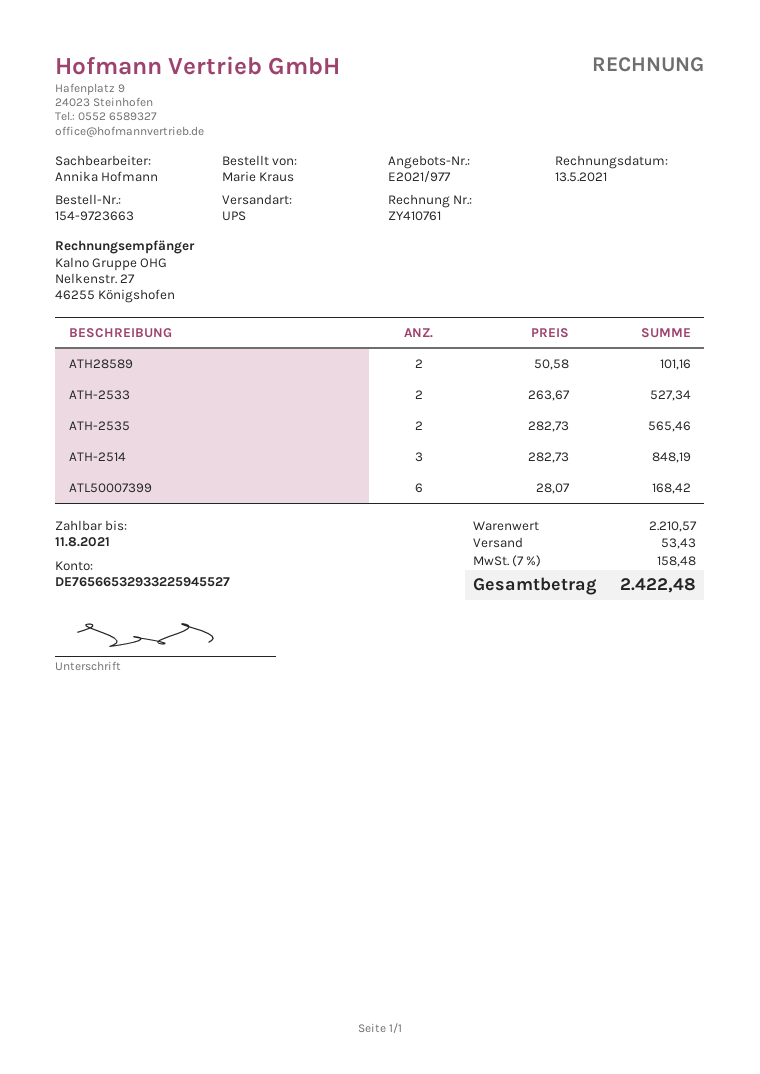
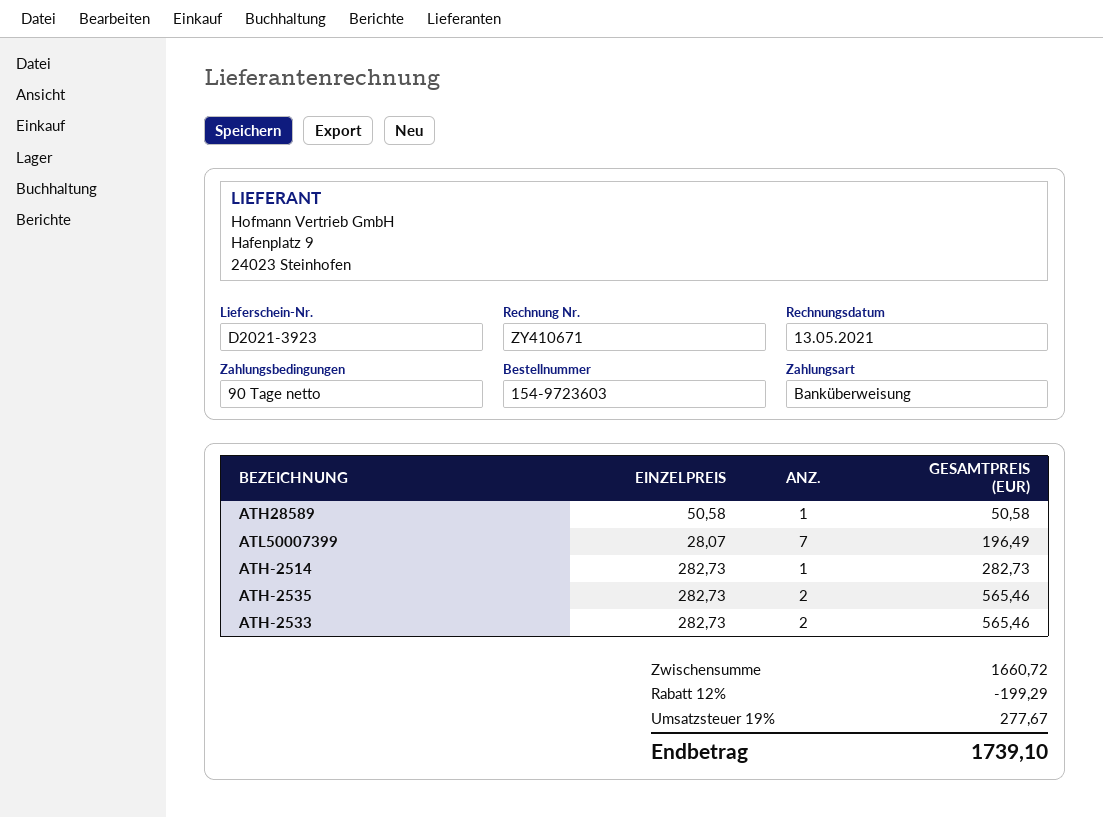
order number: 154-9723663 -> 154-9723603
invoice number: ZY410761 -> ZY410671
ATH28589: 2 x 50.58 = 101.16 -> 1 x 50.58 = 50.58
ATH-2533: 2 x 263.67 = 527.34 -> 2 x 282.73 = 565.46
ATH-2514: 3 x 282.73 = 848.19 -> 1 x 282.73 = 282.73
ATL50007399: 6 x 28.07 = 168.42 -> 7 x 28.07 = 196.49
subtotal: 2210.57 -> 1660.72
discount: none -> 12% = 199.29
shipping: 53.43 -> none
tax: 7% = 158.48 -> 19% = 277.67
total: 2422.48 -> 1739.10

